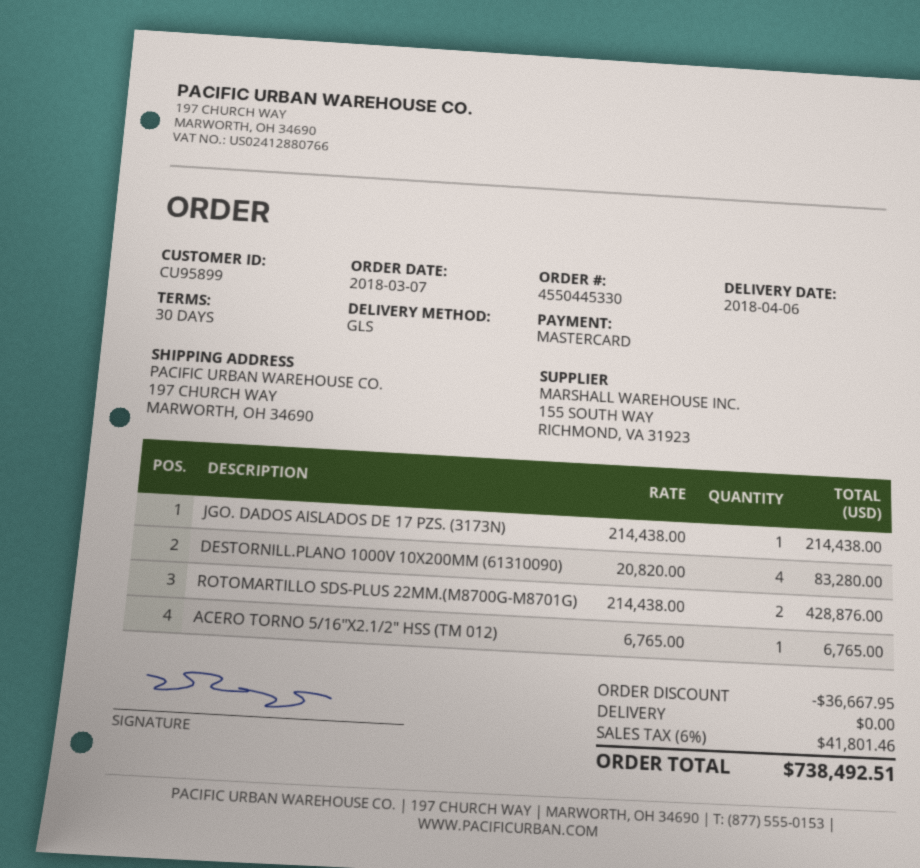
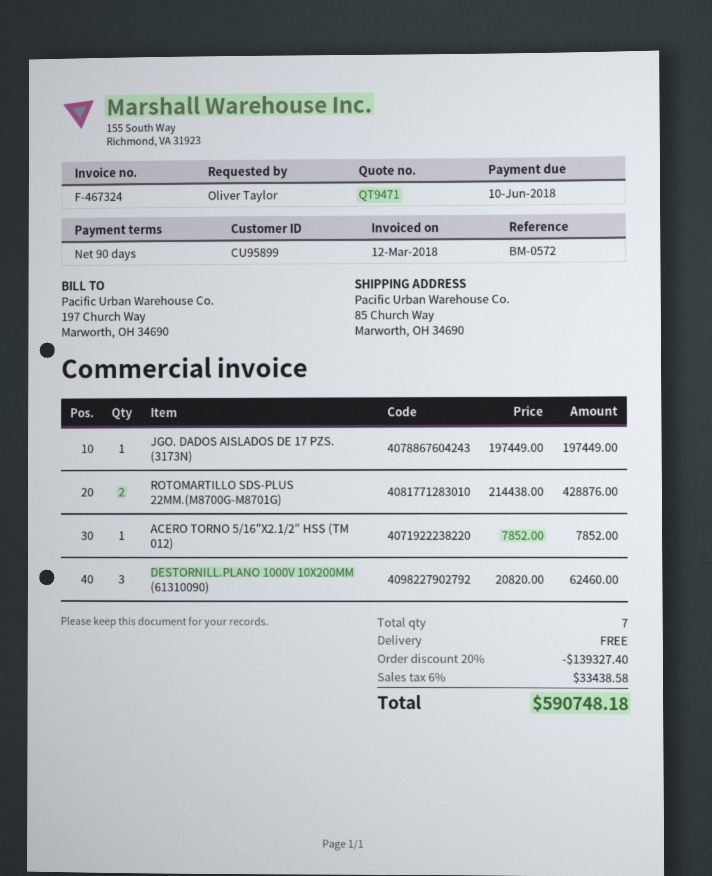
payment terms: 30 days -> 90 days
ship to: 197 CHURCH WAY, MARWORTH, OH 34690 -> 85 Church Way, Marworth, OH 34690
JGO. DADOS AISLADOS DE 17 PZS. (3173N): 1 x 214438.00 = 214438.00 -> 1 x 197449.00 = 197449.00
DESTORNILL.PLANO 1000V 10X200MM (61310090): 4 x 20820.00 = 83280.00 -> 3 x 20820.00 = 62460.00
ACERO TORNO 5/16″X2.1/2″ HSS (TM 012): 1 x 6765.00 = 6765.00 -> 1 x 7852.00 = 7852.00
discount: 36667.95 -> 139327.40
tax: 6% = 41801.46 -> 6% = 33438.58
total: 738492.51 -> 590748.18

